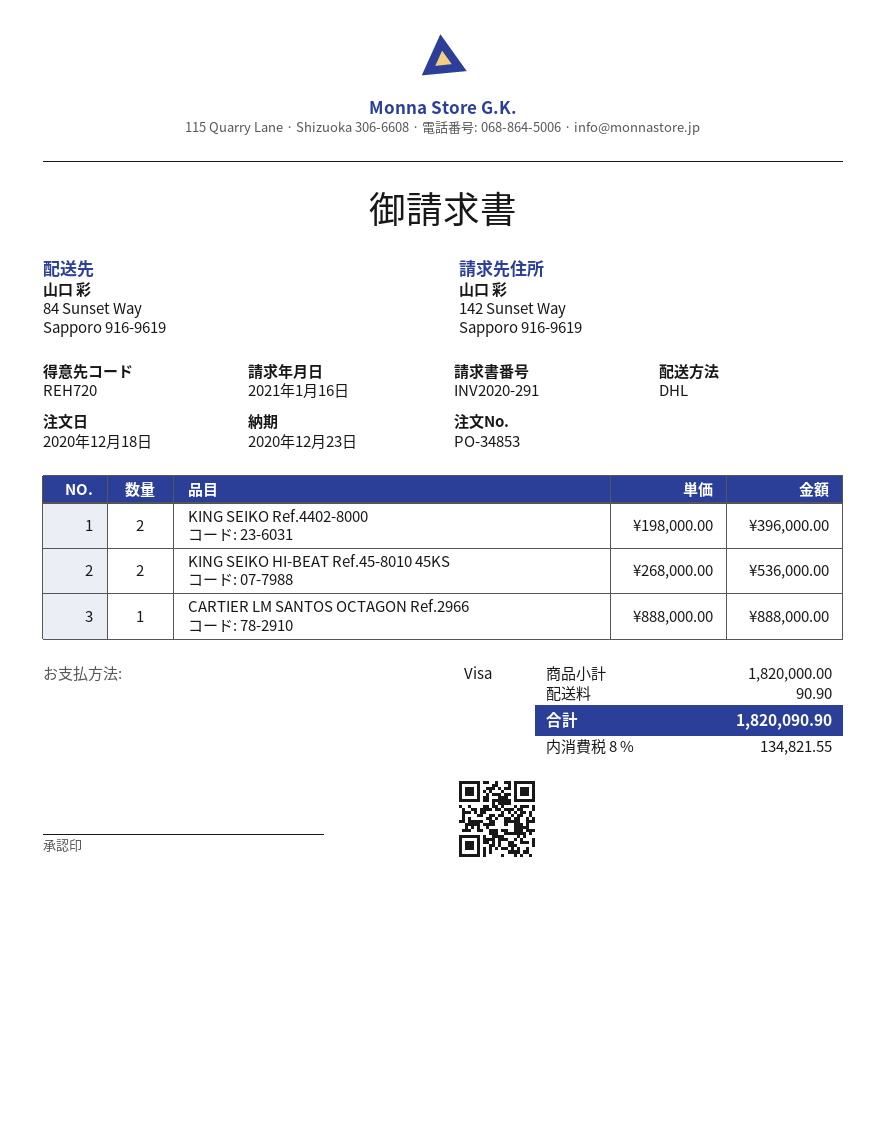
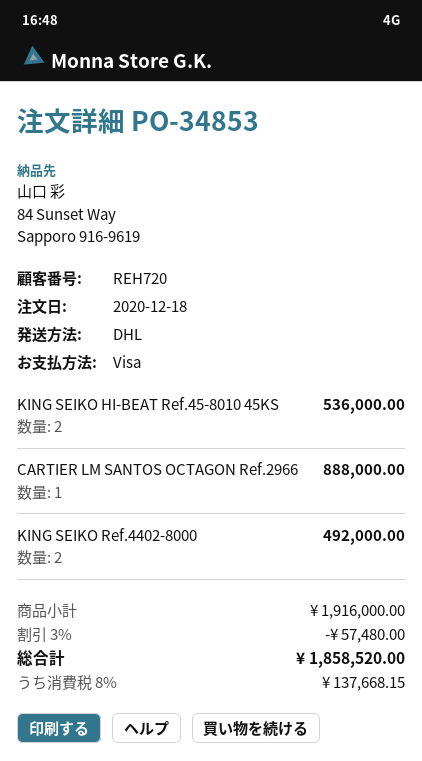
KING SEIKO Ref.4402-8000: 2 for 396000.00 -> 2 for 492000.00
subtotal: 1820000.00 -> 1916000.00
discount: none -> 3% = 57480.00
shipping: 90.90 -> none
tax: 8% = 134821.55 -> 8% = 137668.15
total: 1820090.90 -> 1858520.00

